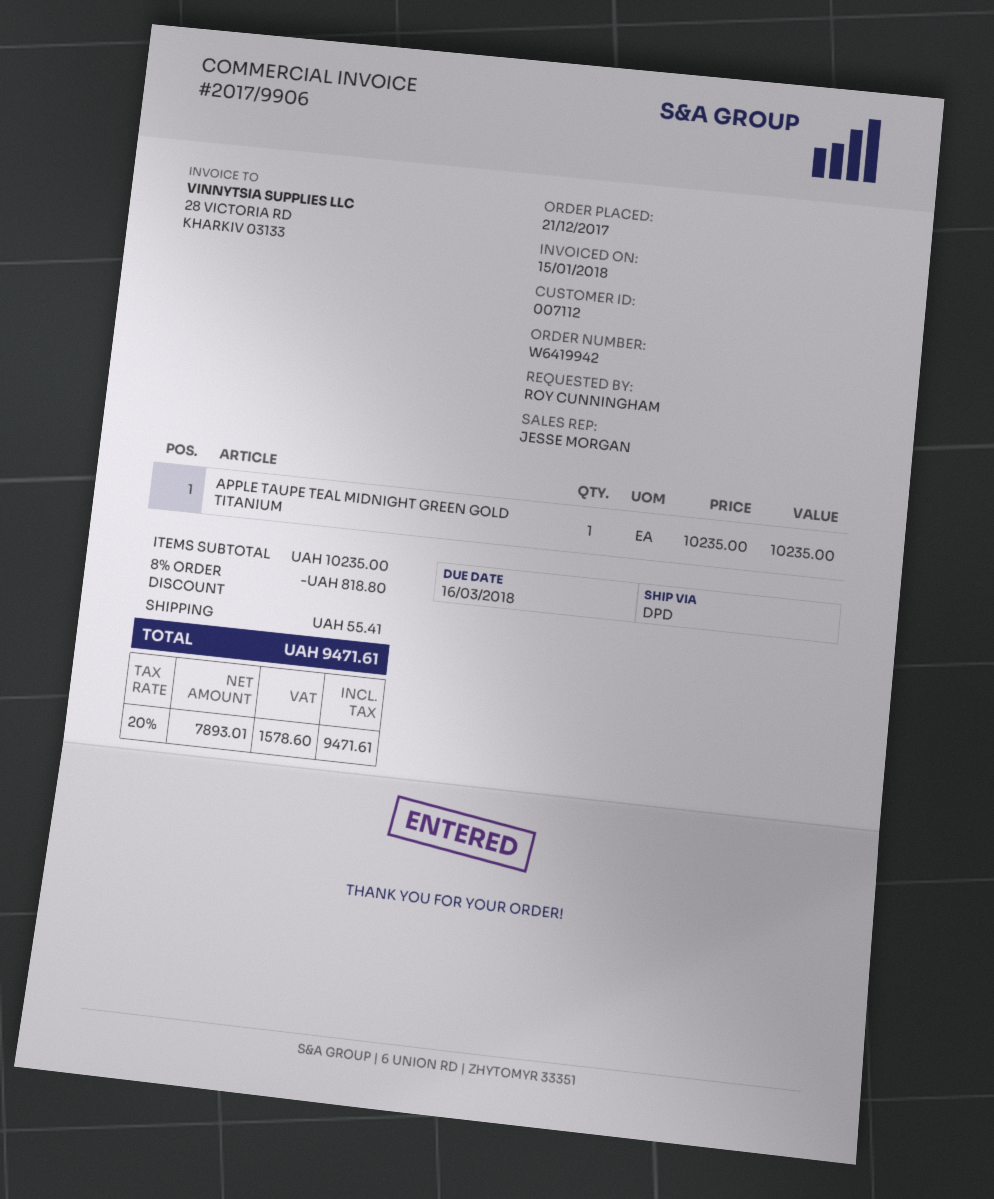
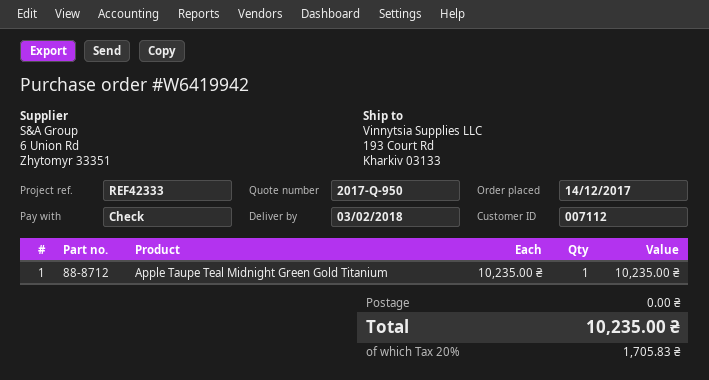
order date: 2017-12-21 -> 2017-12-14
discount: 8% = 818.80 -> none
shipping: 55.41 -> 0.00
tax: 20% = 1578.60 -> 20% = 1705.83
total: 9471.61 -> 10235.00

